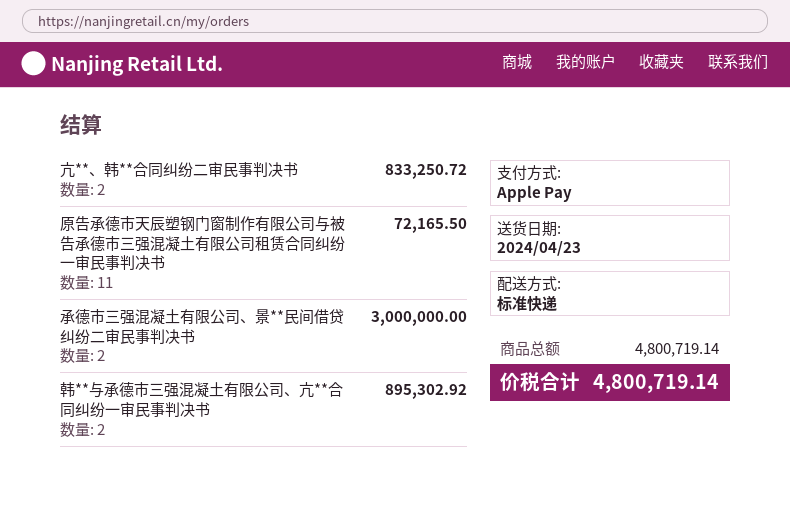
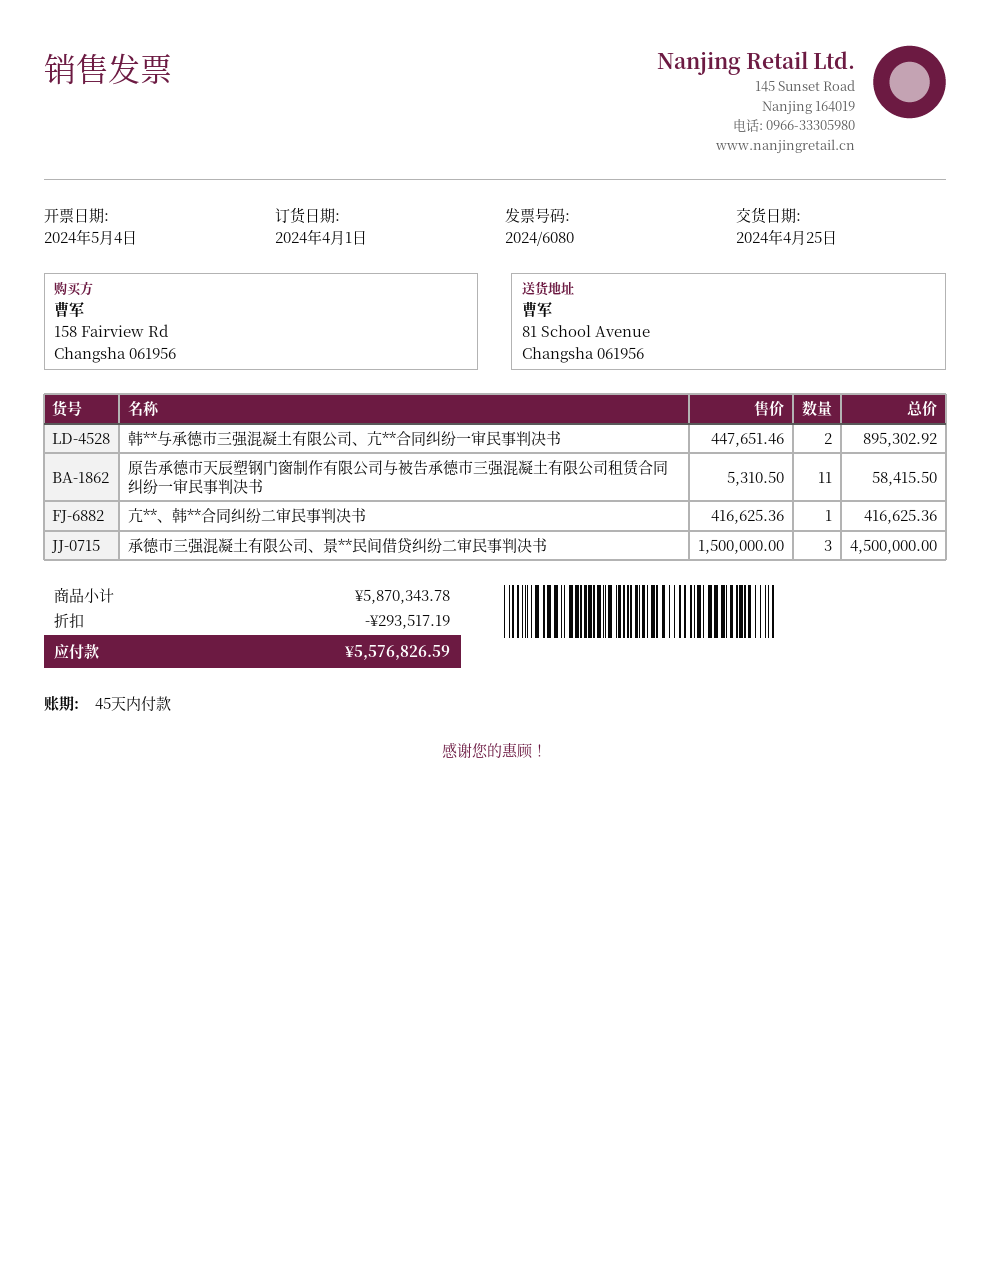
delivery date: 2024-04-23 -> 2024-04-25
亢**、韩**合同纠纷二审民事判决书: 2 for 833250.72 -> 1 for 416625.36
原告承德市天辰塑钢门窗制作有限公司与被告承德市三强混凝土有限公司租赁合同纠纷一审民事判决书: 11 for 72165.50 -> 11 for 58415.50
承德市三强混凝土有限公司、景**民间借贷纠纷二审民事判决书: 2 for 3000000.00 -> 3 for 4500000.00
subtotal: 4800719.14 -> 5870343.78
discount: none -> 293517.19
total: 4800719.14 -> 5576826.59

